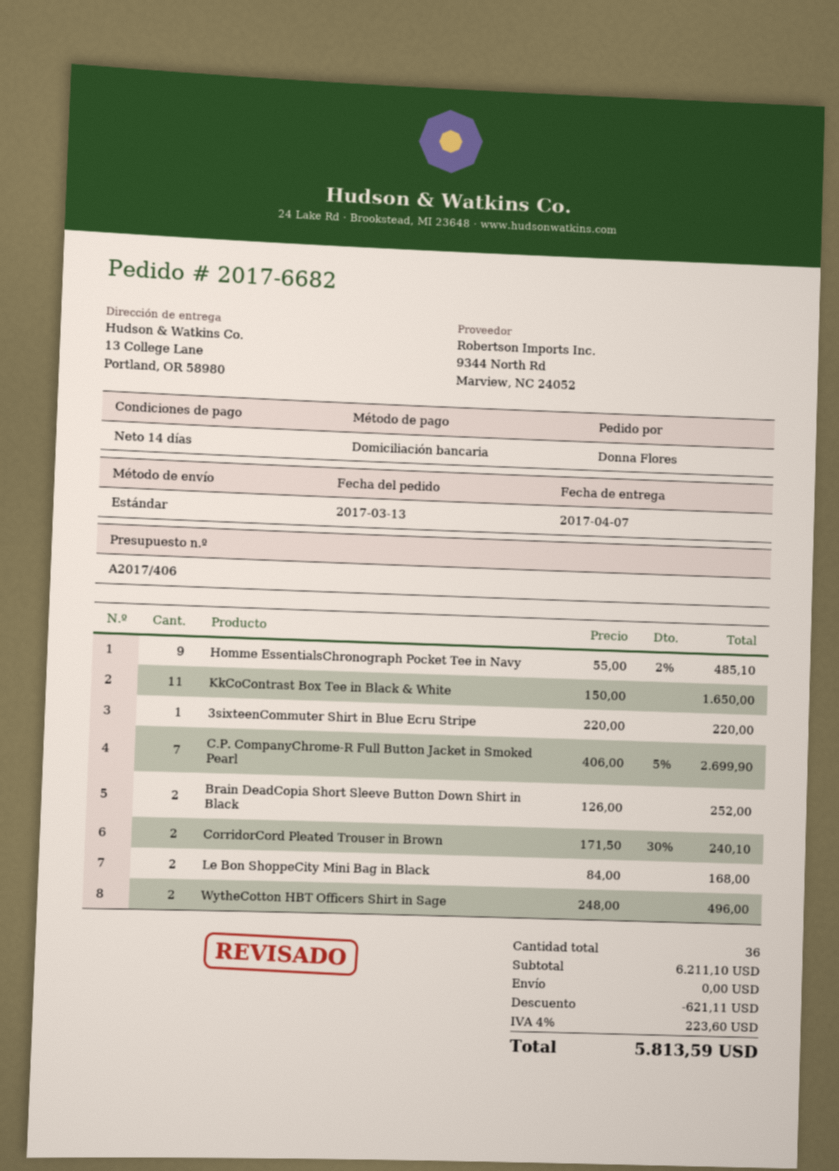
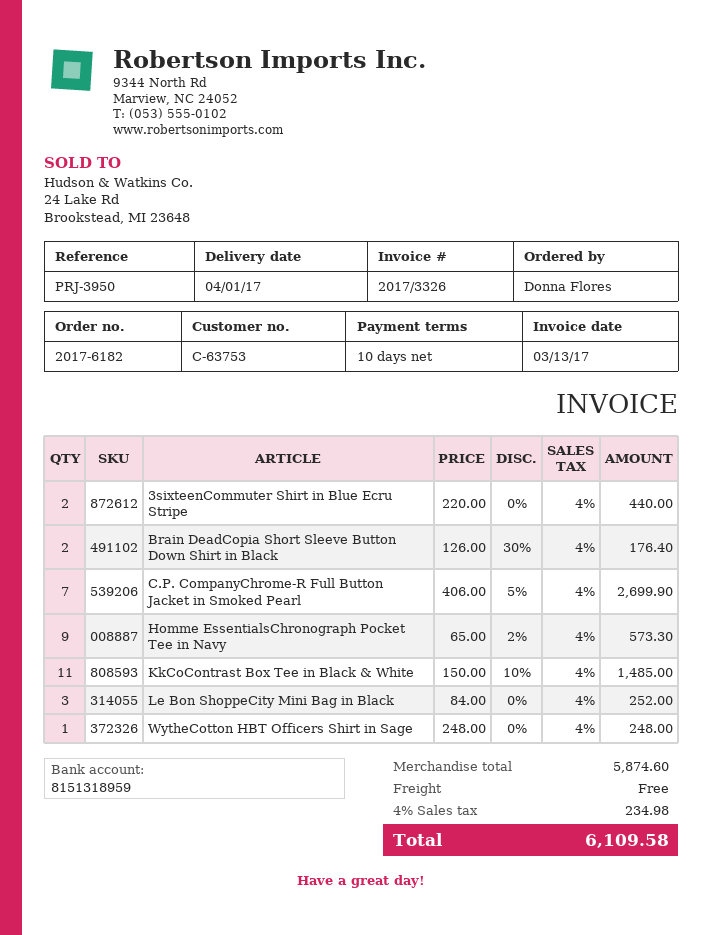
order number: 2017-6682 -> 2017-6182
delivery date: 2017-04-07 -> 2017-04-01
payment terms: 14 days -> 10 days
Homme EssentialsChronograph Pocket Tee in Navy: 9 x 55.00 - 2% = 485.10 -> 9 x 65.00 - 2% = 573.30
KkCoContrast Box Tee in Black & White: 11 x 150.00 = 1650.00 -> 11 x 150.00 - 10% = 1485.00
3sixteenCommuter Shirt in Blue Ecru Stripe: 1 x 220.00 = 220.00 -> 2 x 220.00 = 440.00
Brain DeadCopia Short Sleeve Button Down Shirt in Black: 2 x 126.00 = 252.00 -> 2 x 126.00 - 30% = 176.40
CorridorCord Pleated Trouser in Brown: 2 x 171.50 - 30% = 240.10 -> none
Le Bon ShoppeCity Mini Bag in Black: 2 x 84.00 = 168.00 -> 3 x 84.00 = 252.00
WytheCotton HBT Officers Shirt in Sage: 2 x 248.00 = 496.00 -> 1 x 248.00 = 248.00
subtotal: 6211.10 -> 5874.60
discount: 621.11 -> none
tax: 4% = 223.60 -> 4% = 234.98
total: 5813.59 -> 6109.58

